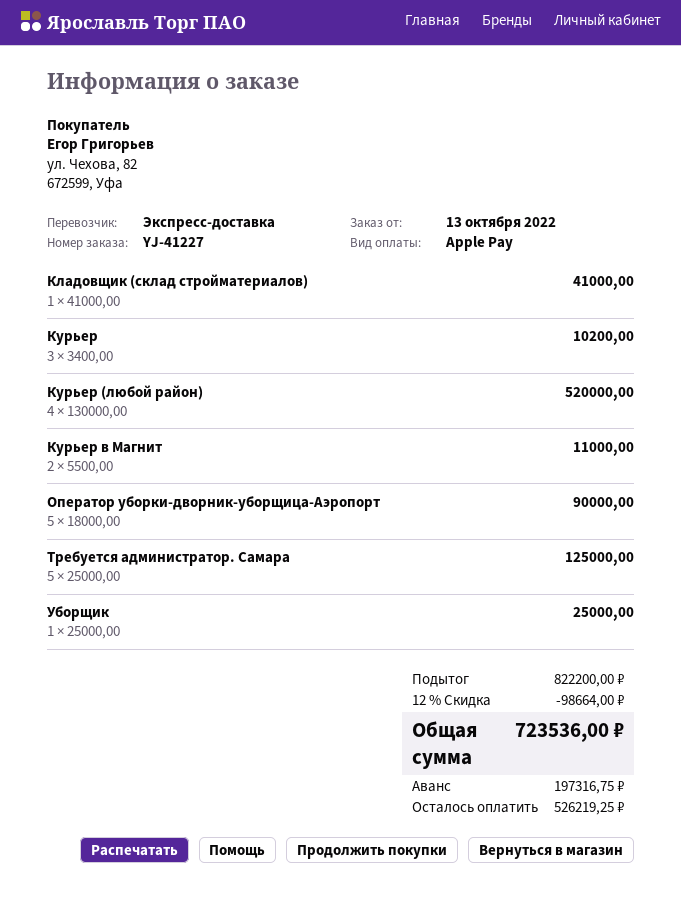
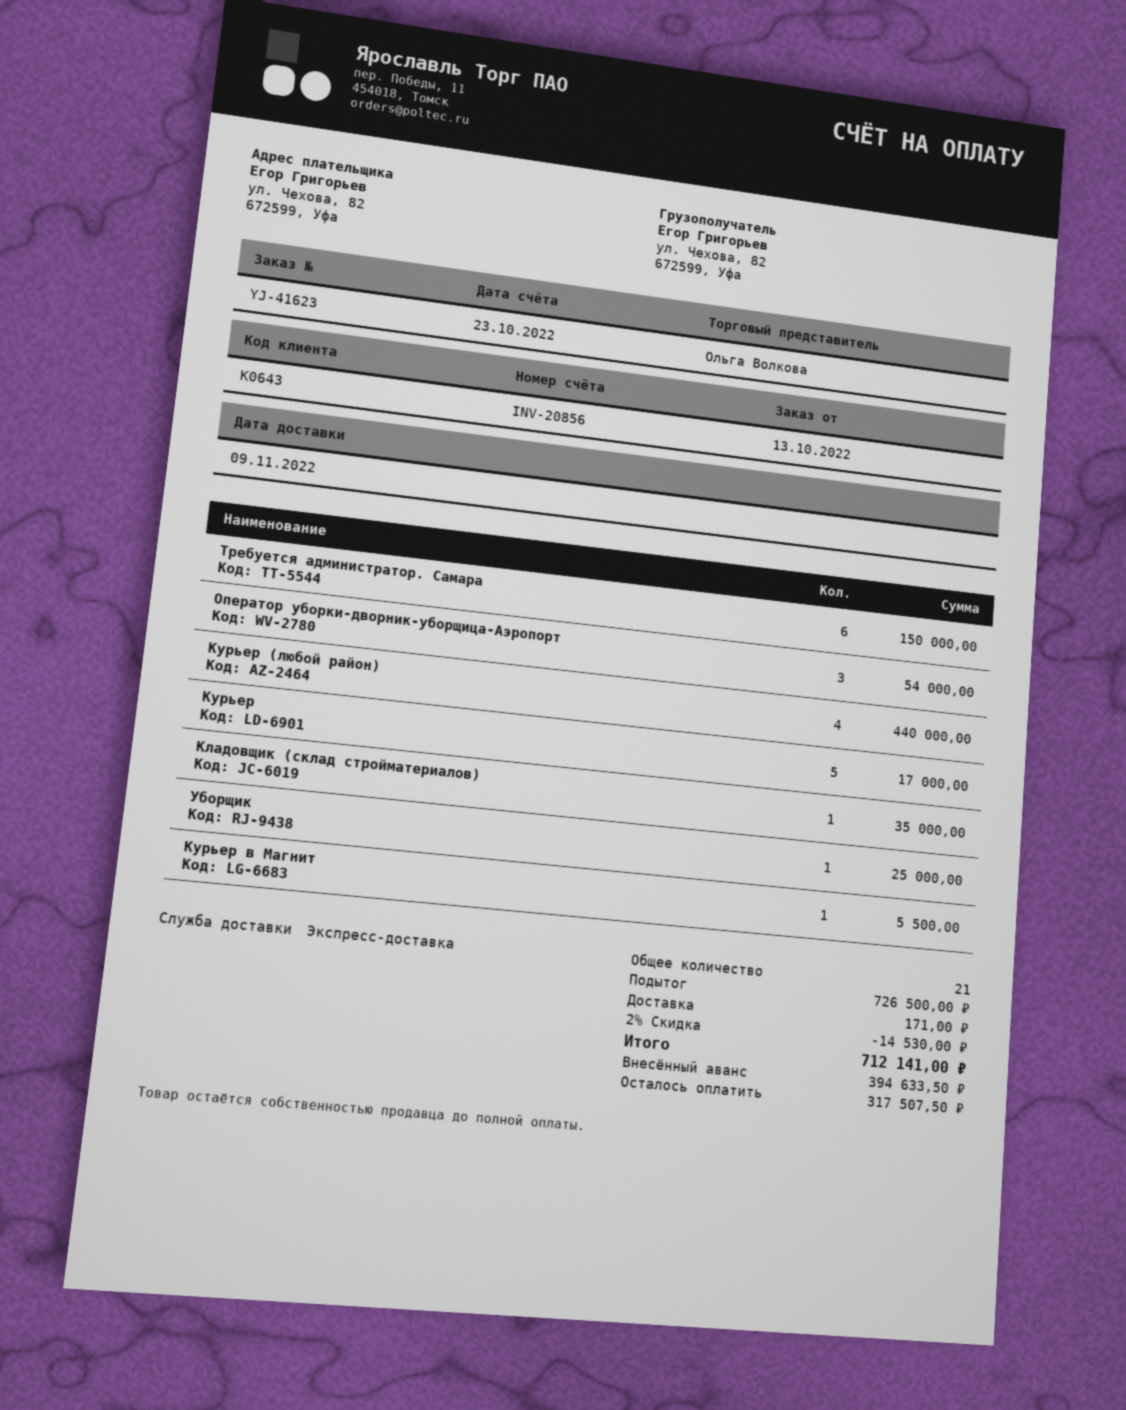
order number: YJ-41227 -> YJ-41623
Кладовщик (склад стройматериалов): 1 for 41000.00 -> 1 for 35000.00
Курьер: 3 for 10200.00 -> 5 for 17000.00
Курьер (любой район): 4 for 520000.00 -> 4 for 440000.00
Курьер в Магнит: 2 for 11000.00 -> 1 for 5500.00
Оператор уборки-дворник-уборщица-Аэропорт: 5 for 90000.00 -> 3 for 54000.00
Требуется администратор. Самара: 5 for 125000.00 -> 6 for 150000.00
subtotal: 822200.00 -> 726500.00
discount: 12% = 98664.00 -> 2% = 14530.00
shipping: none -> 171.00
total: 723536.00 -> 712141.00
deposit: 197316.75 -> 394633.50
balance: 526219.25 -> 317507.50

